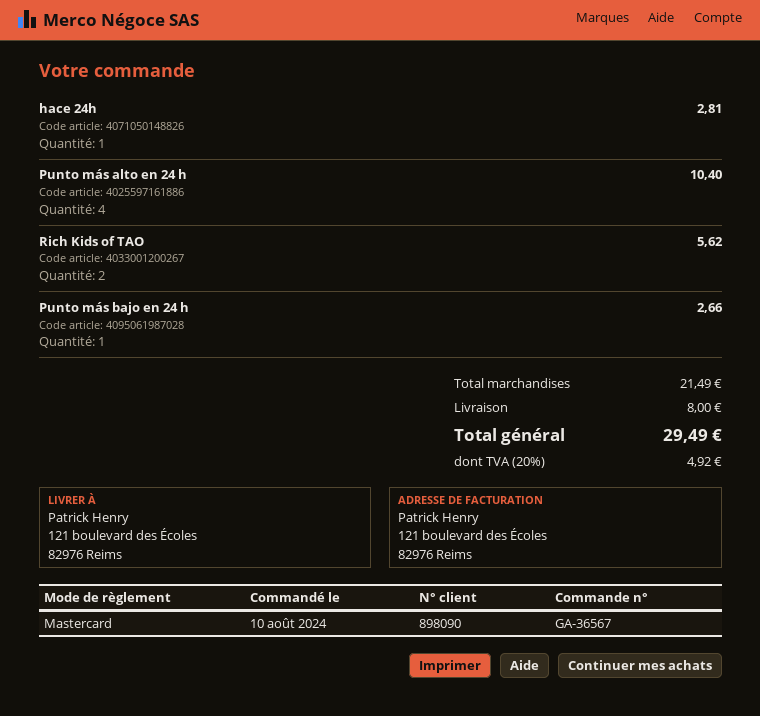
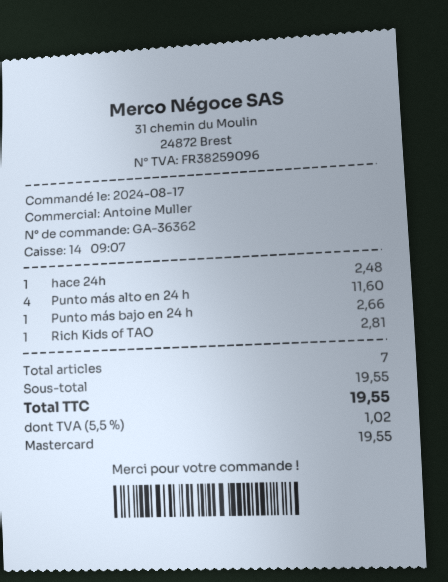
order number: GA-36567 -> GA-36362
order date: 2024-08-10 -> 2024-08-17
hace 24h: 1 for 2.81 -> 1 for 2.48
Punto más alto en 24 h: 4 for 10.40 -> 4 for 11.60
Rich Kids of TAO: 2 for 5.62 -> 1 for 2.81
subtotal: 21.49 -> 19.55
shipping: 8.00 -> none
tax: 20% = 4.92 -> 5.5% = 1.02
total: 29.49 -> 19.55

